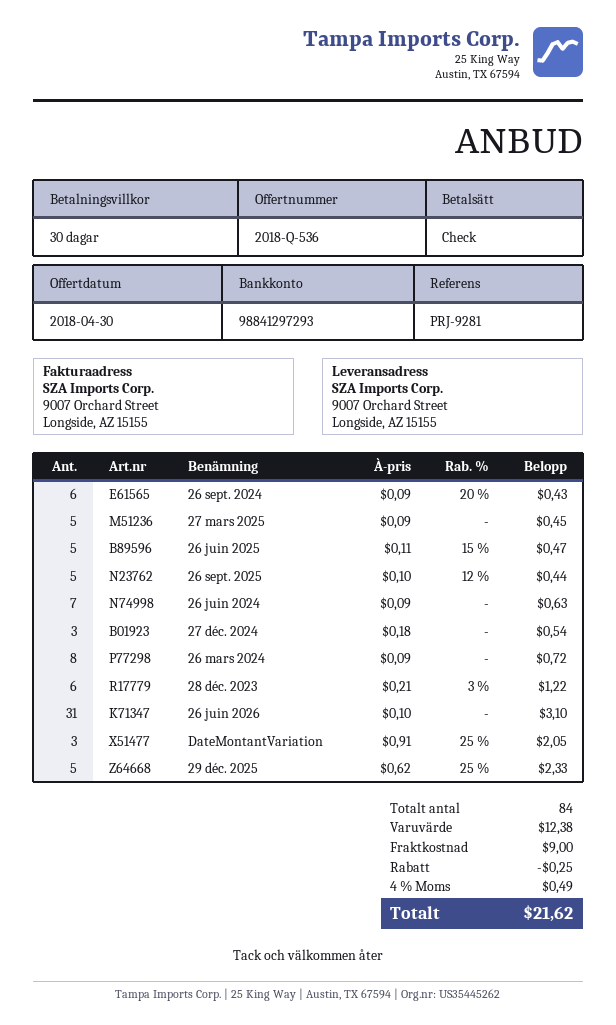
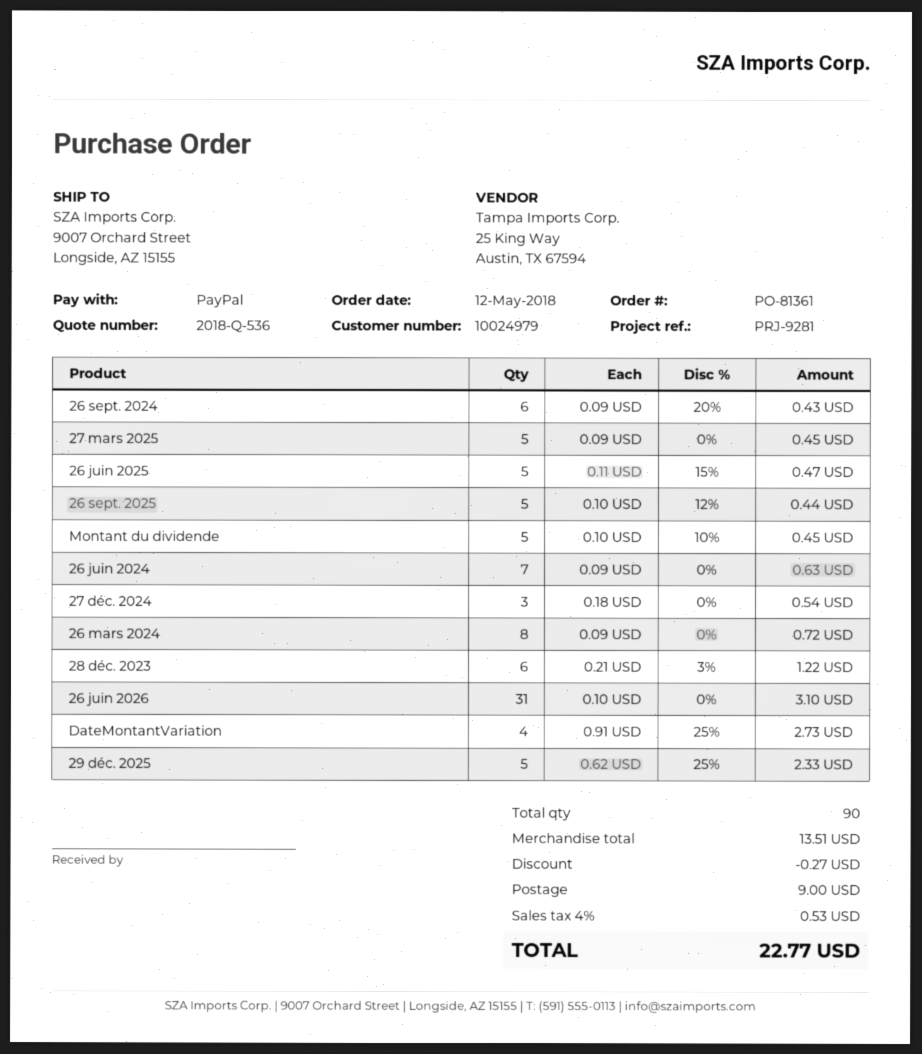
payment method: cheque -> PayPal
DateMontantVariation: 3 x 0.91 - 25% = 2.05 -> 4 x 0.91 - 25% = 2.73
Montant du dividende: none -> 5 x 0.10 - 10% = 0.45
total quantity: 84 -> 90
subtotal: 12.38 -> 13.51
discount: 0.25 -> 0.27
tax: 4% = 0.49 -> 4% = 0.53
total: 21.62 -> 22.77

